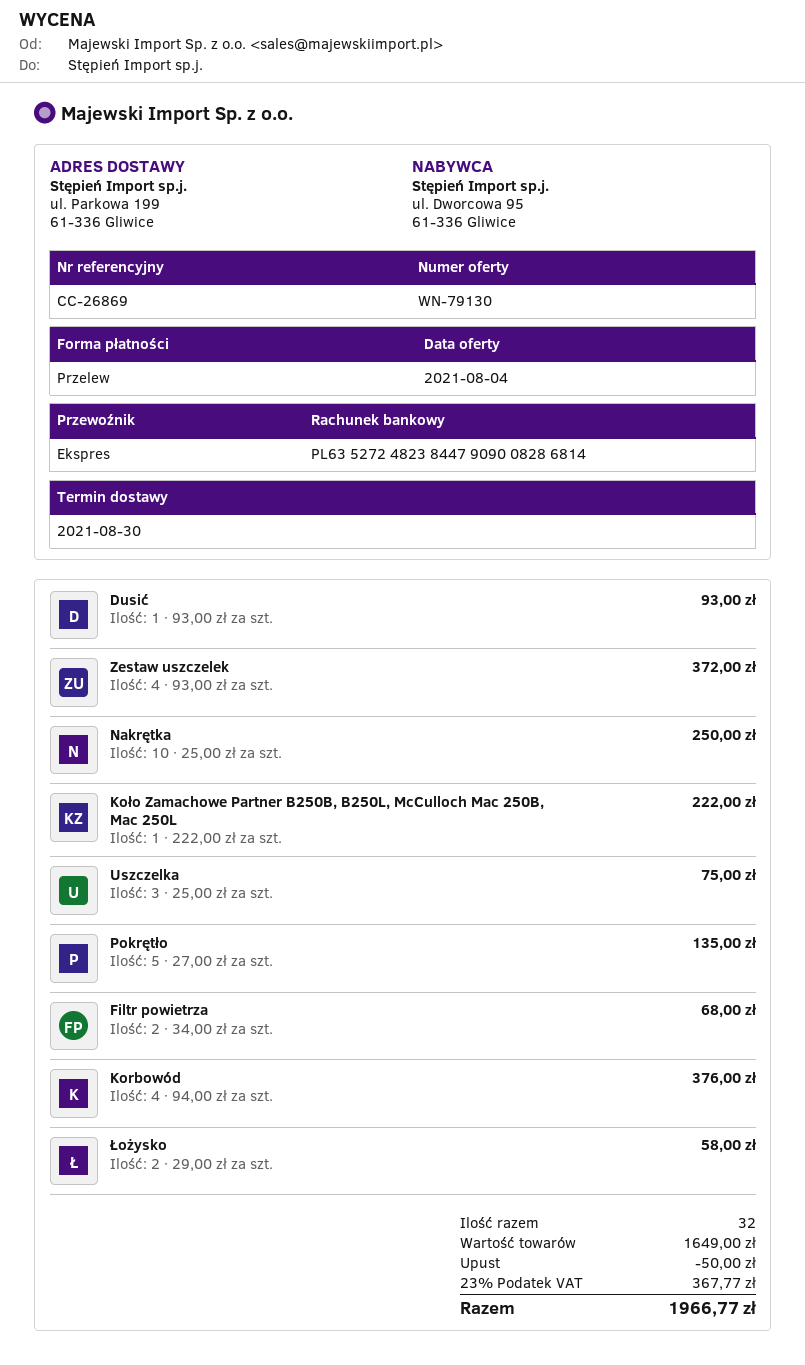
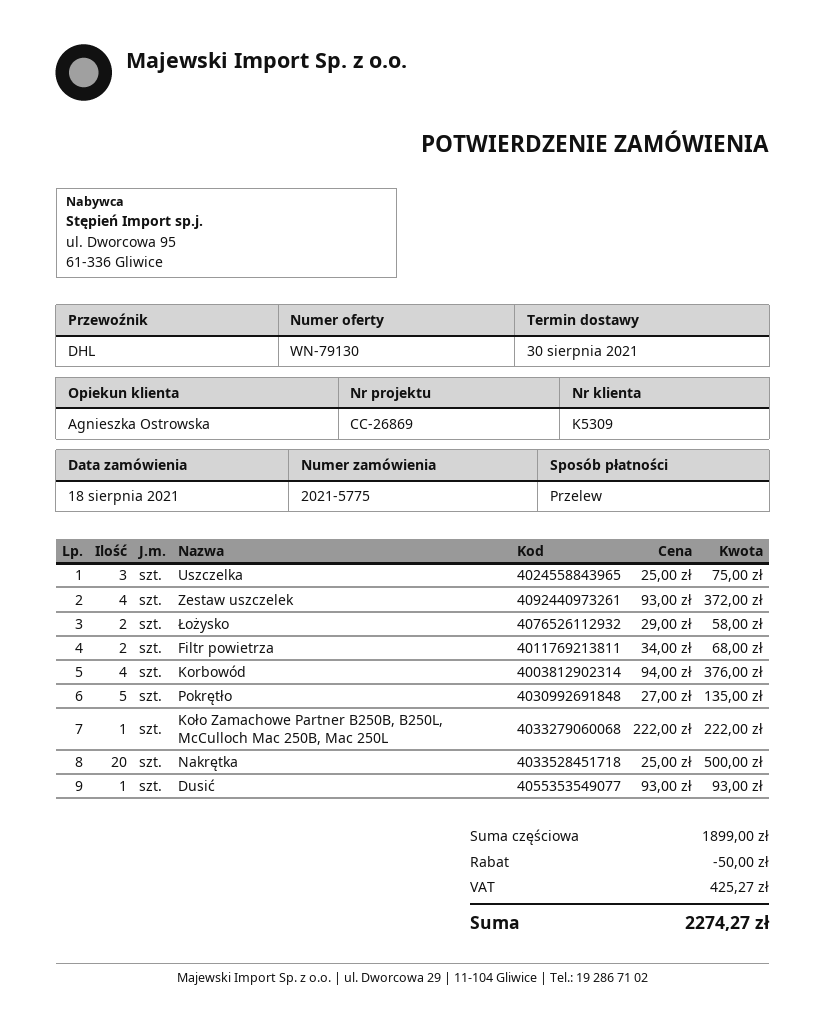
shipping method: express -> DHL
Nakrętka: 10 x 25.00 = 250.00 -> 20 x 25.00 = 500.00
subtotal: 1649.00 -> 1899.00
tax: 367.77 -> 425.27
total: 1966.77 -> 2274.27

